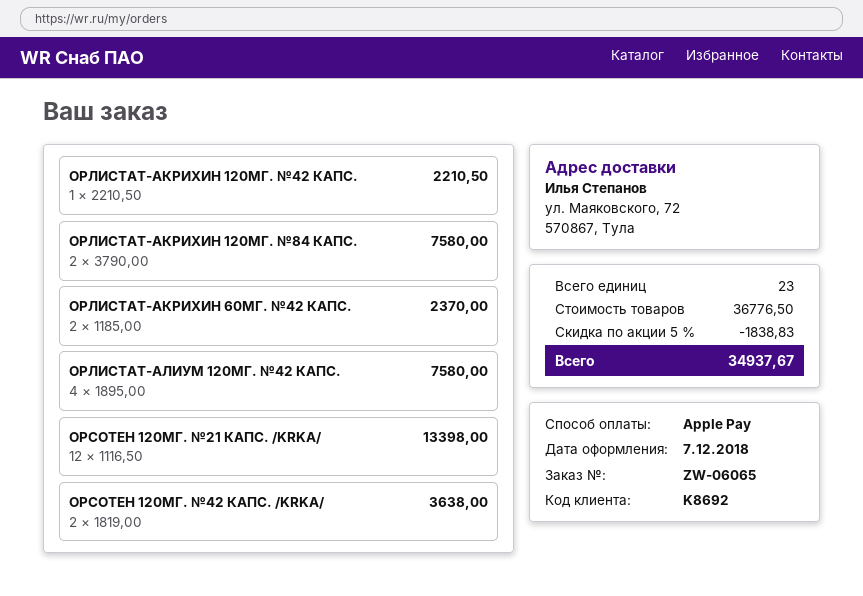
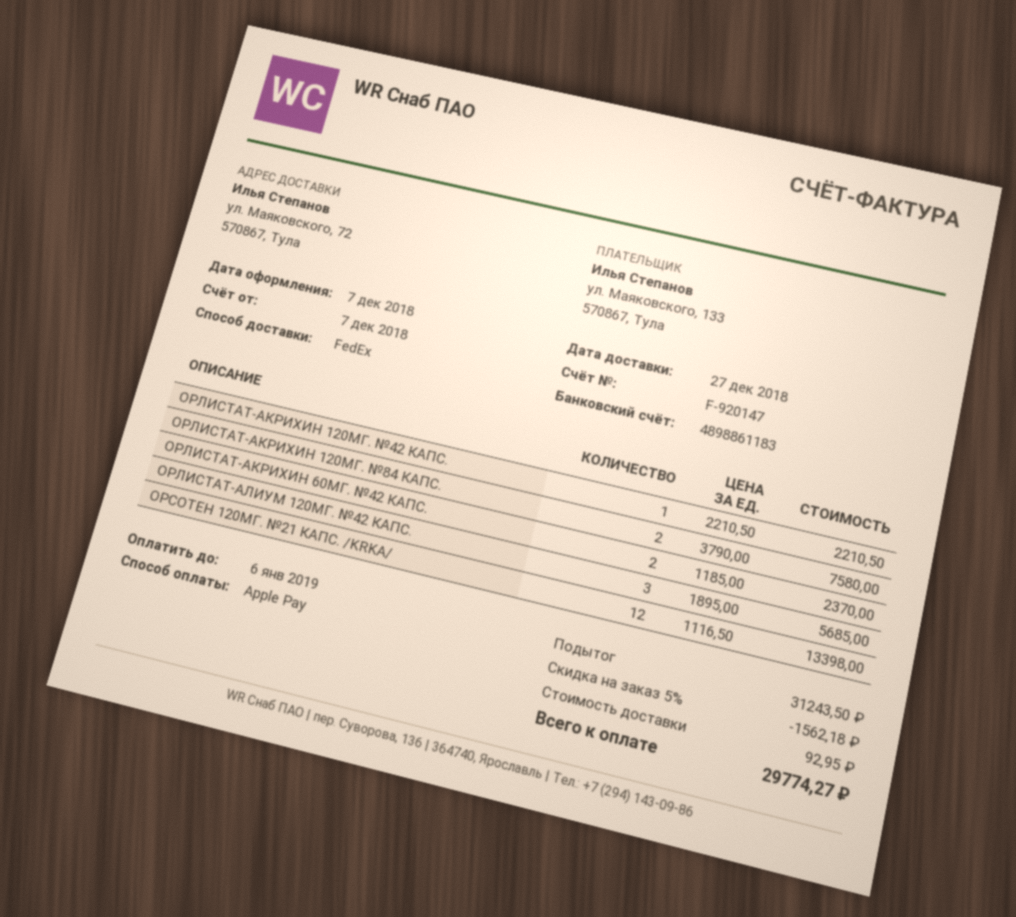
ОРЛИСТАТ-АЛИУМ 120МГ. №42 КАПС.: 4 x 1895.00 = 7580.00 -> 3 x 1895.00 = 5685.00
ОРСОТЕН 120МГ. №42 КАПС. /KRKA/: 2 x 1819.00 = 3638.00 -> none
subtotal: 36776.50 -> 31243.50
discount: 5% = 1838.83 -> 5% = 1562.18
shipping: none -> 92.95
total: 34937.67 -> 29774.27

